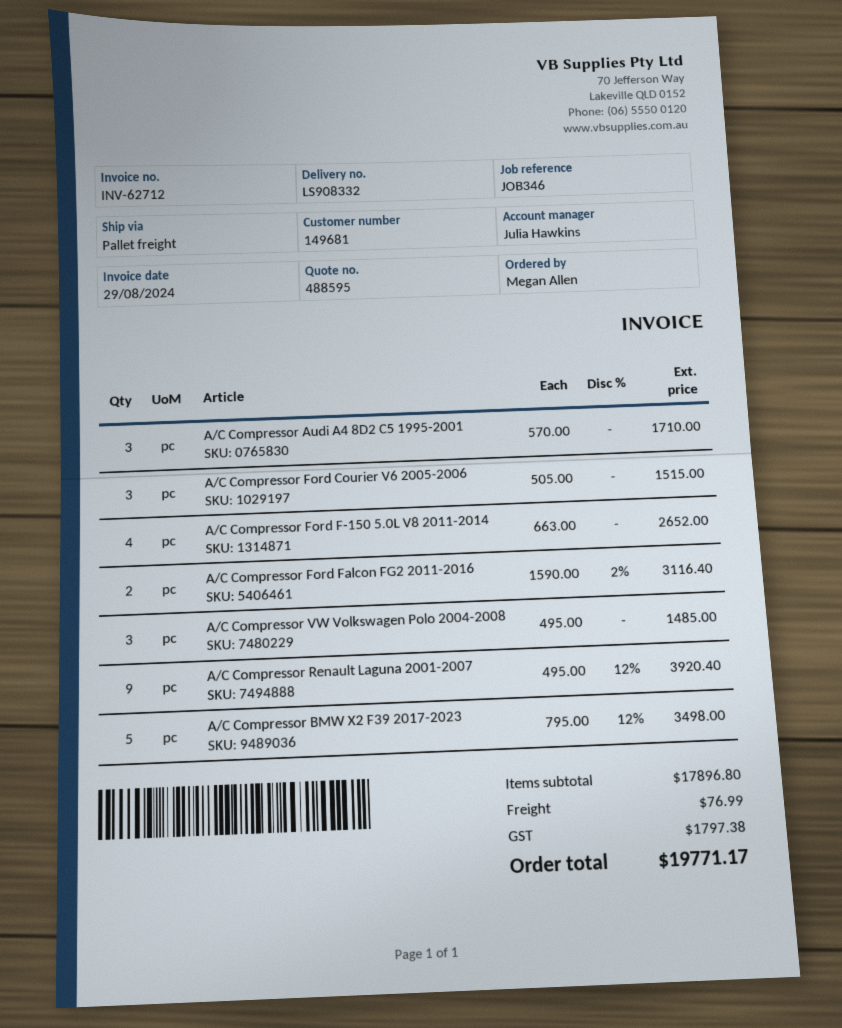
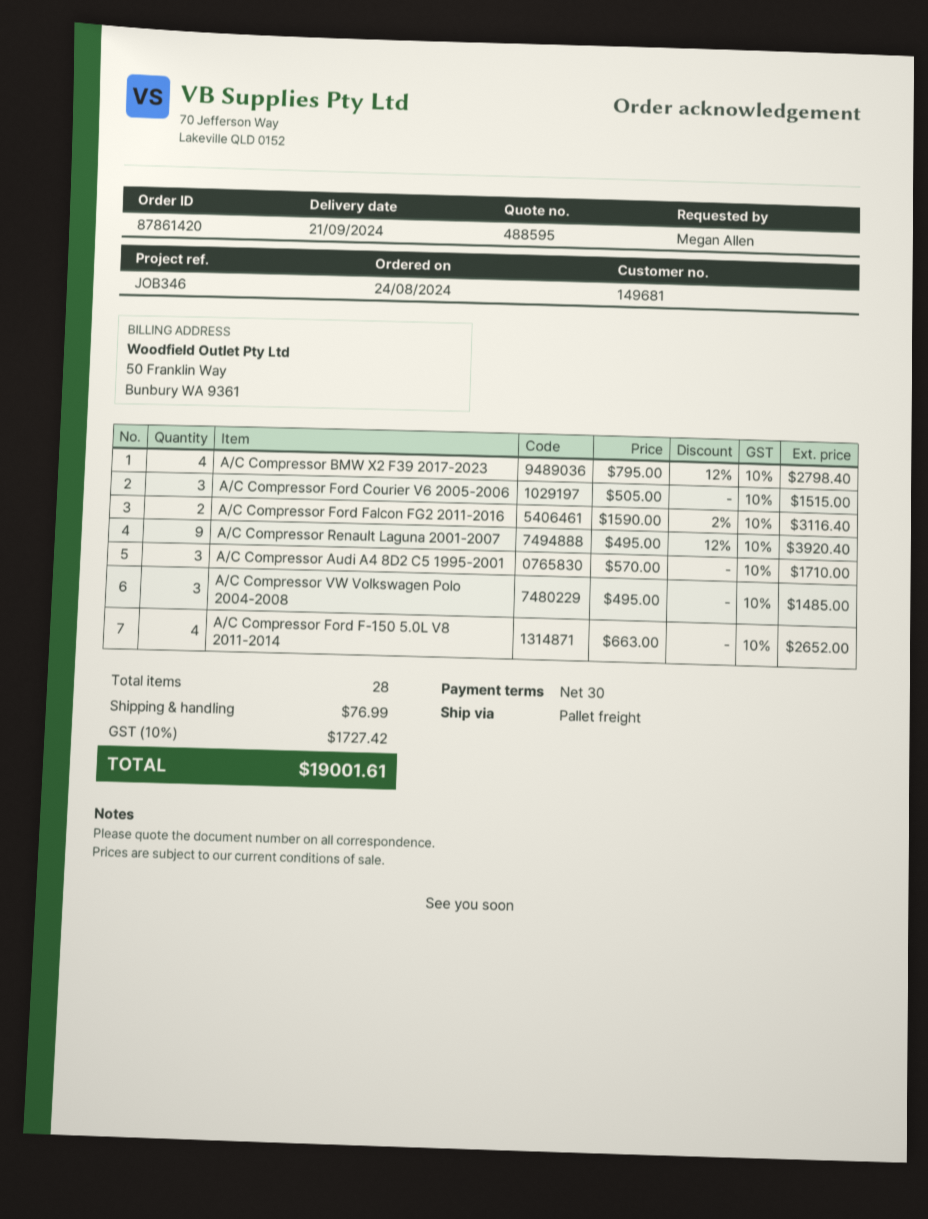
A/C Compressor BMW X2 F39 2017-2023: 5 x 795.00 - 12% = 3498.00 -> 4 x 795.00 - 12% = 2798.40
tax: 1797.38 -> 1727.42
total: 19771.17 -> 19001.61

